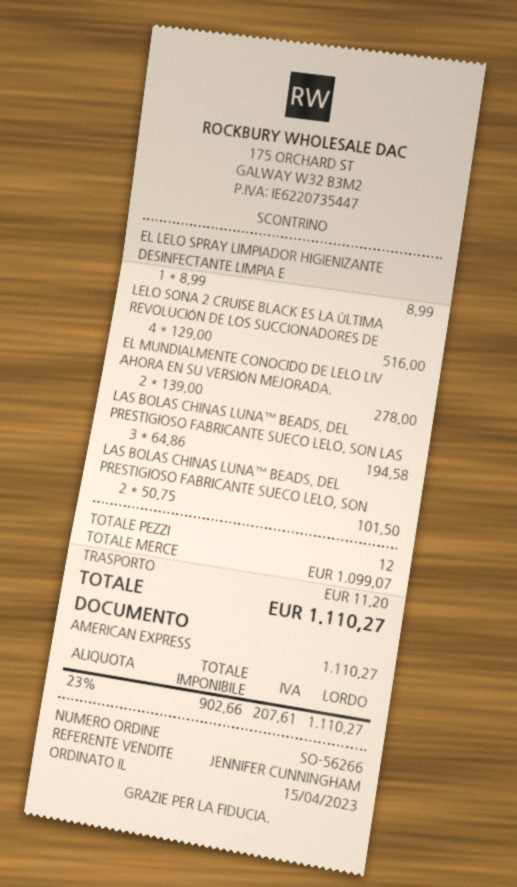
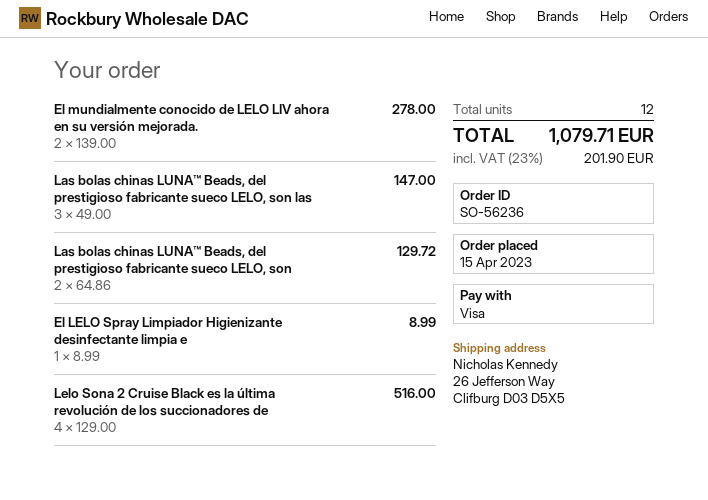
order number: SO-56266 -> SO-56236
payment method: American Express -> Visa
LAS BOLAS CHINAS LUNA™ BEADS, DEL PRESTIGIOSO FABRICANTE SUECO LELO, SON LAS: 3 x 64.86 = 194.58 -> 3 x 49.00 = 147.00
LAS BOLAS CHINAS LUNA™ BEADS, DEL PRESTIGIOSO FABRICANTE SUECO LELO, SON: 2 x 50.75 = 101.50 -> 2 x 64.86 = 129.72
shipping: 11.20 -> none
tax: 23% = 207.61 -> 23% = 201.90
total: 1110.27 -> 1079.71

